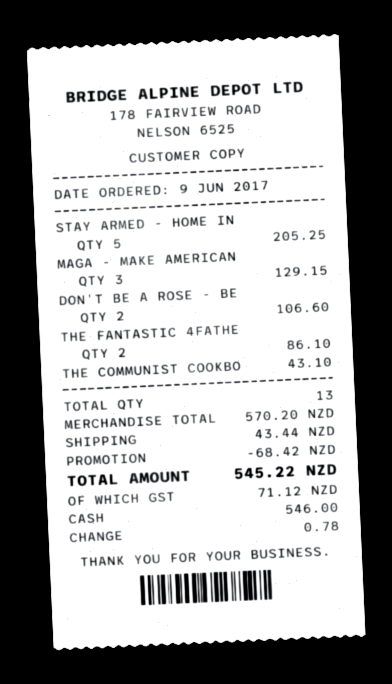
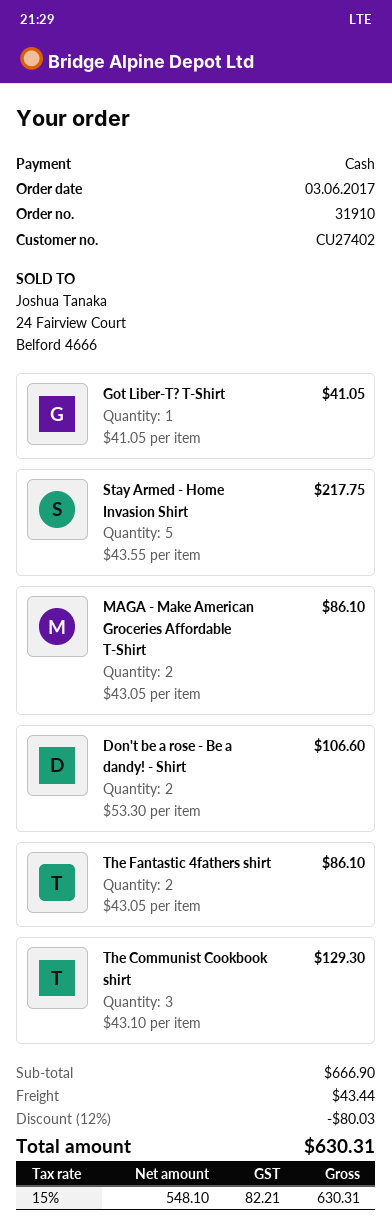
order date: 2017-06-09 -> 2017-06-03
STAY ARMED - HOME IN: 5 for 205.25 -> 5 for 217.75
MAGA - MAKE AMERICAN: 3 for 129.15 -> 2 for 86.10
THE COMMUNIST COOKBO: 1 for 43.10 -> 3 for 129.30
Got Liber-T? T-Shirt: none -> 1 for 41.05
subtotal: 570.20 -> 666.90
discount: 68.42 -> 80.03
tax: 71.12 -> 82.21
total: 545.22 -> 630.31

